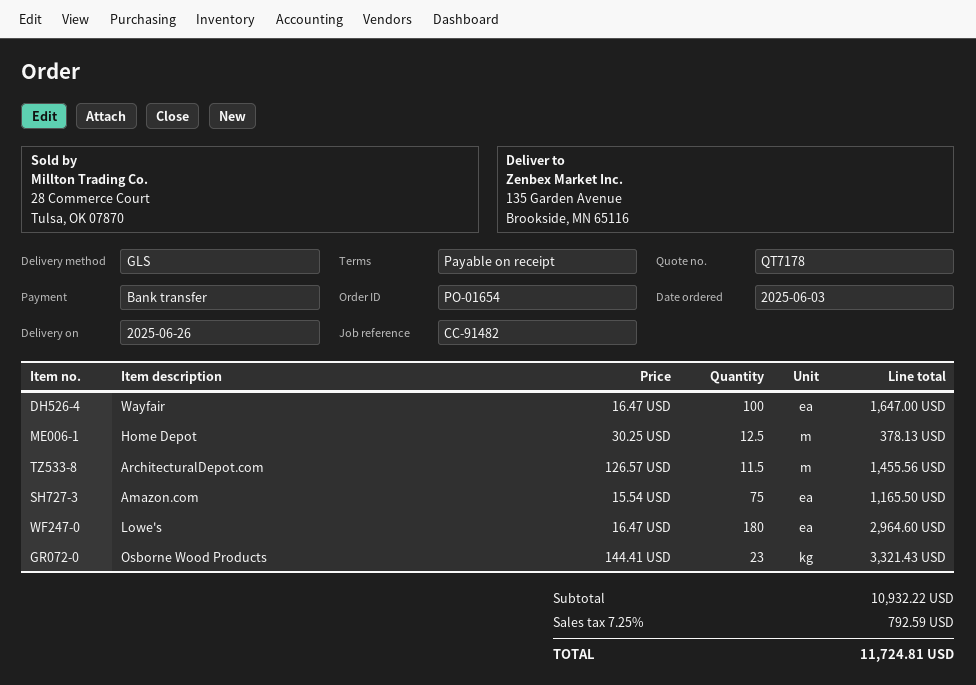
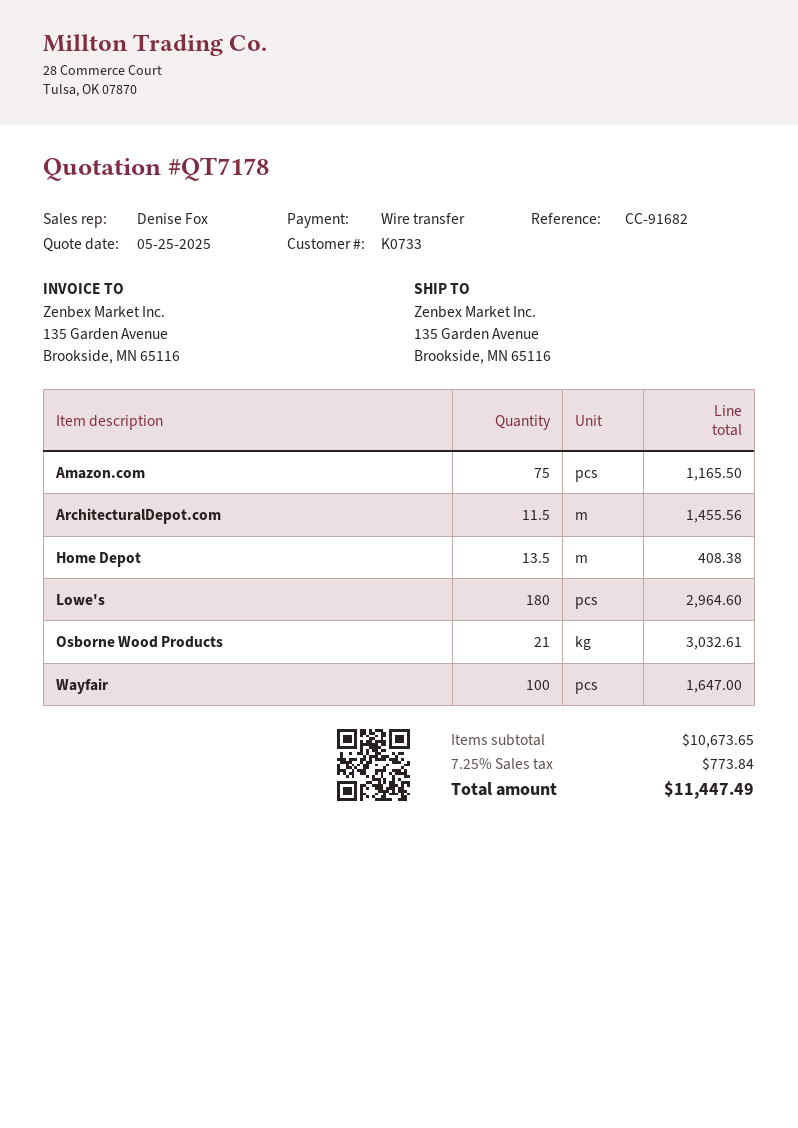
reference: CC-91482 -> CC-91682
Home Depot: 12.5 for 378.13 -> 13.5 for 408.38
Osborne Wood Products: 23 for 3321.43 -> 21 for 3032.61
subtotal: 10932.22 -> 10673.65
tax: 7.25% = 792.59 -> 7.25% = 773.84
total: 11724.81 -> 11447.49

